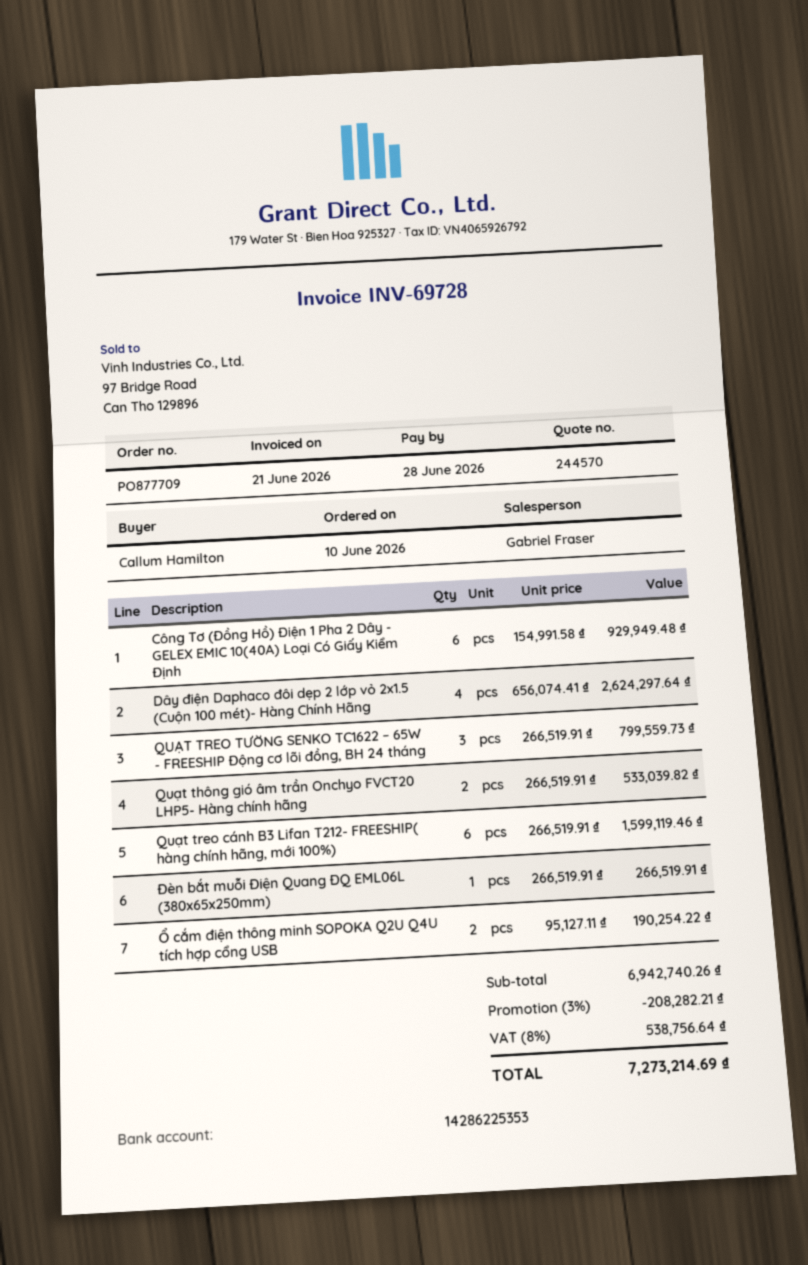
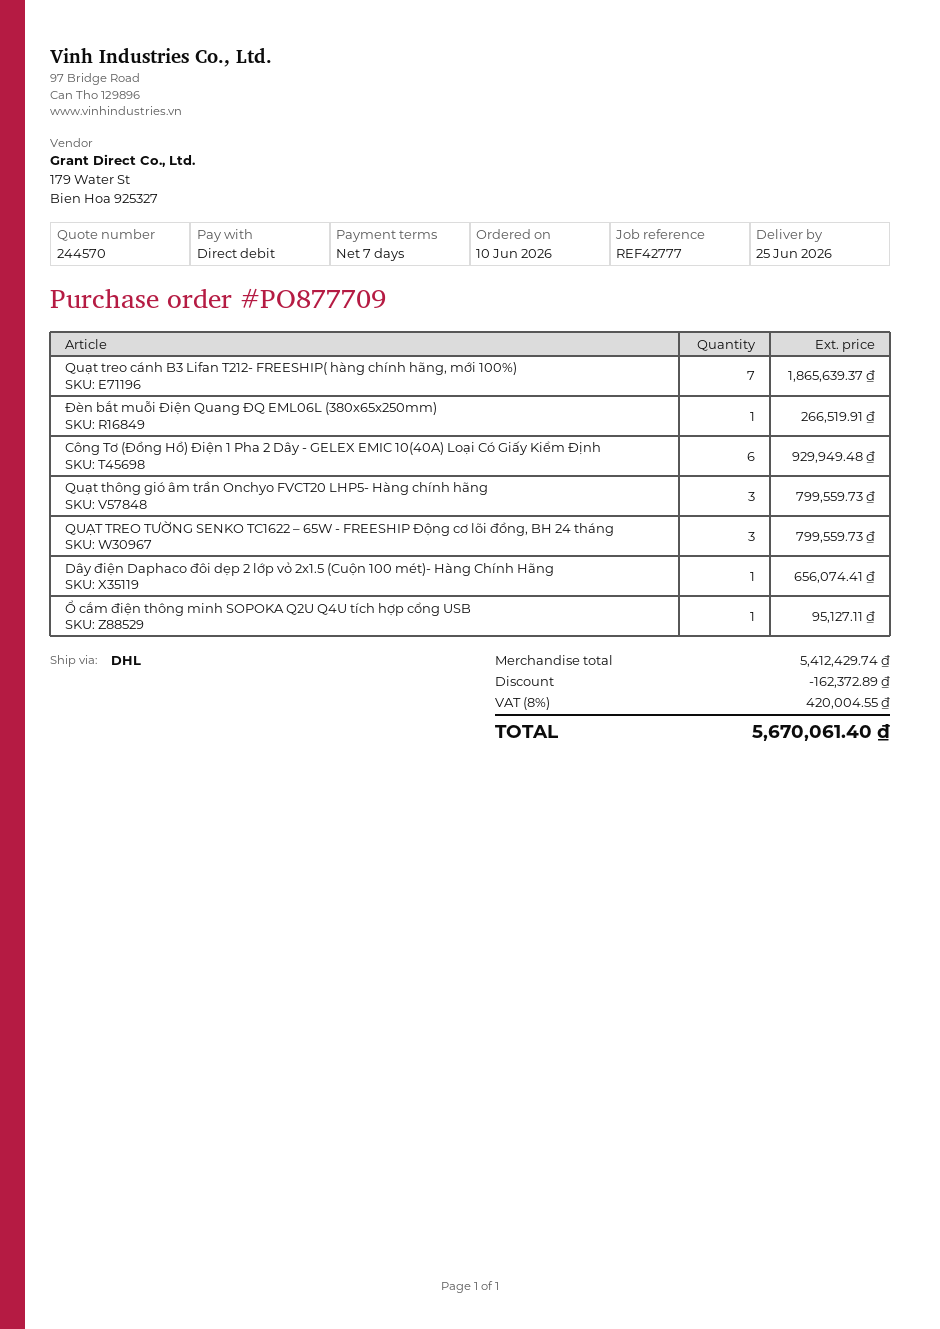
Dây điện Daphaco đôi dẹp 2 lớp vỏ 2x1.5 (Cuộn 100 mét)- Hàng Chính Hãng: 4 for 2624297.64 -> 1 for 656074.41
Quạt thông gió âm trần Onchyo FVCT20 LHP5- Hàng chính hãng: 2 for 533039.82 -> 3 for 799559.73
Quạt treo cánh B3 Lifan T212- FREESHIP( hàng chính hãng, mới 100%): 6 for 1599119.46 -> 7 for 1865639.37
Ổ cắm điện thông minh SOPOKA Q2U Q4U tích hợp cổng USB: 2 for 190254.22 -> 1 for 95127.11
subtotal: 6942740.26 -> 5412429.74
discount: 208282.21 -> 162372.89
tax: 8% = 538756.64 -> 8% = 420004.55
total: 7273214.69 -> 5670061.40

